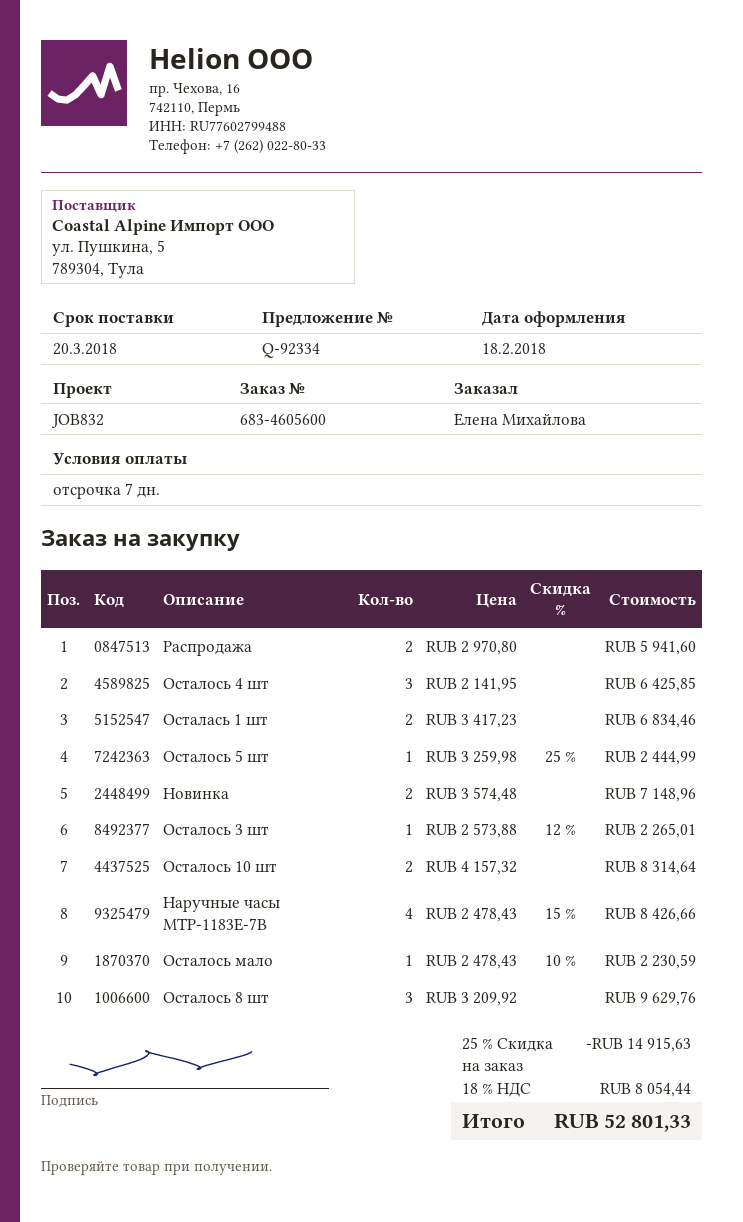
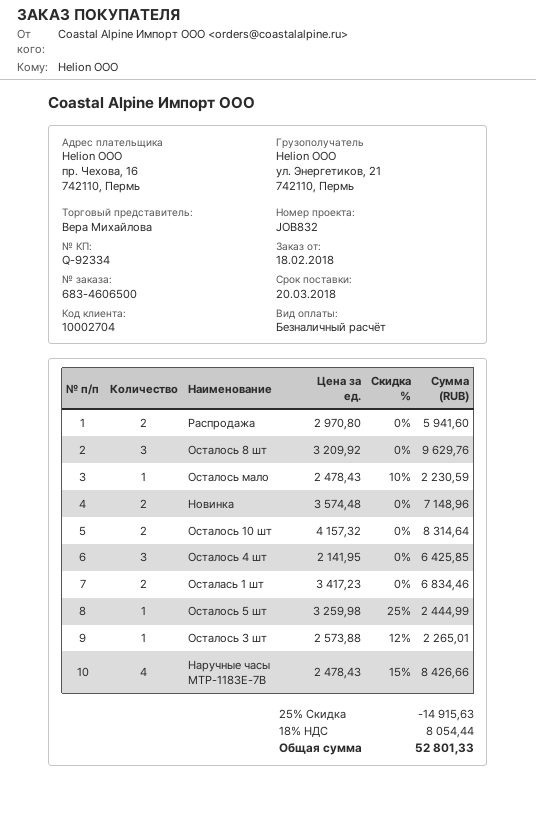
order number: 683-4605600 -> 683-4606500

